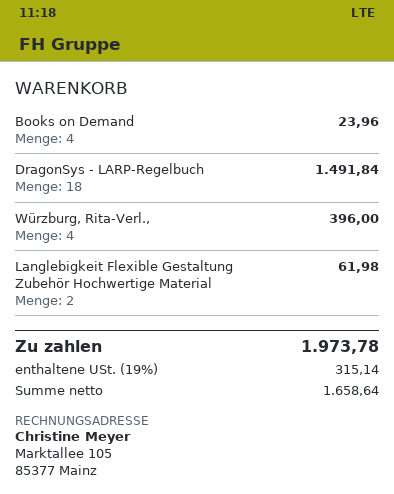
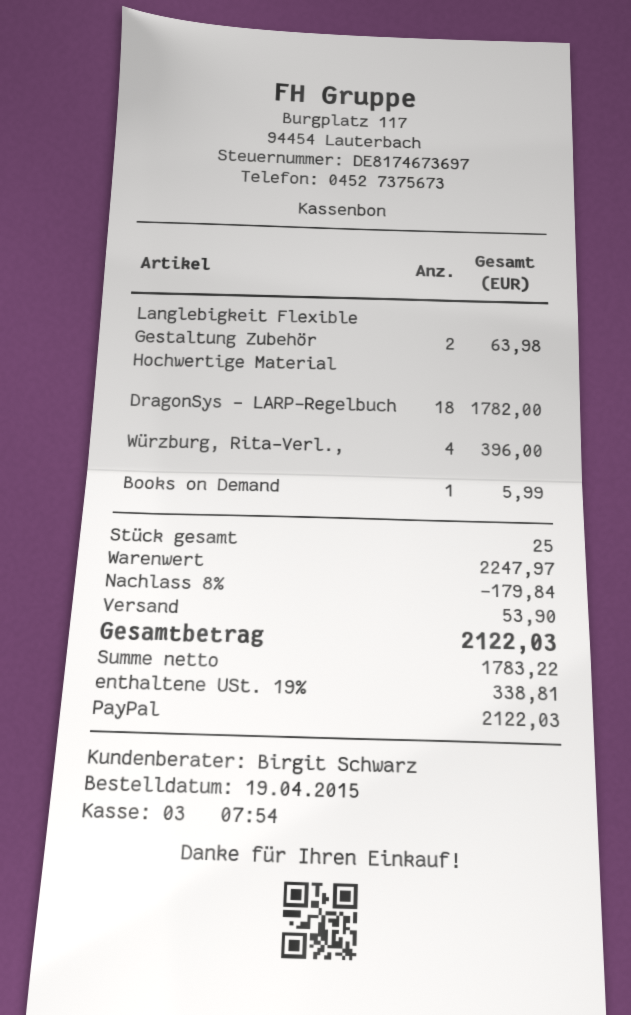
Books on Demand: 4 for 23.96 -> 1 for 5.99
DragonSys - LARP-Regelbuch: 18 for 1491.84 -> 18 for 1782.00
Langlebigkeit Flexible Gestaltung Zubehör Hochwertige Material: 2 for 61.98 -> 2 for 63.98
discount: none -> 8% = 179.84
shipping: none -> 53.90
net: 1658.64 -> 1783.22
tax: 19% = 315.14 -> 19% = 338.81
total: 1973.78 -> 2122.03

